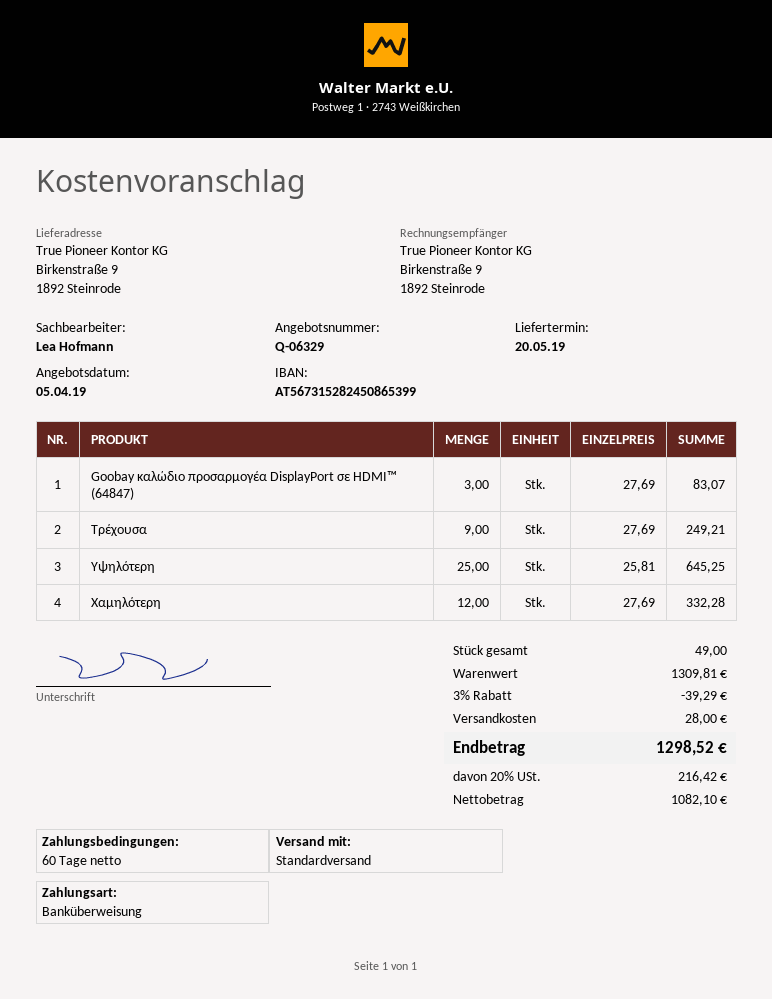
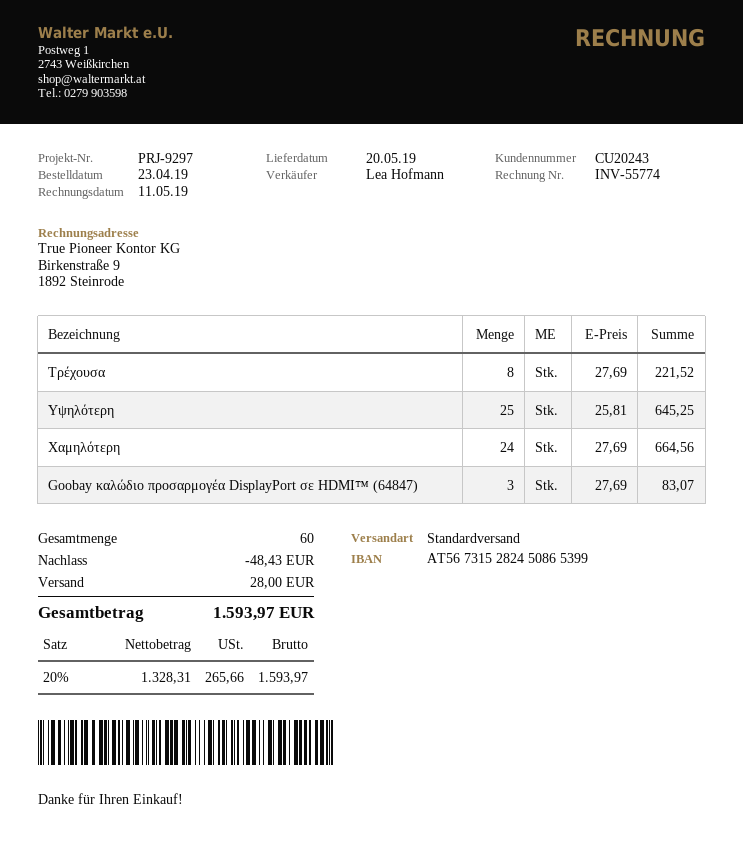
Τρέχουσα: 9 x 27.69 = 249.21 -> 8 x 27.69 = 221.52
Χαμηλότερη: 12 x 27.69 = 332.28 -> 24 x 27.69 = 664.56
total quantity: 49 -> 60
discount: 39.29 -> 48.43
net: 1082.10 -> 1328.31
tax: 20% = 216.42 -> 20% = 265.66
total: 1298.52 -> 1593.97

